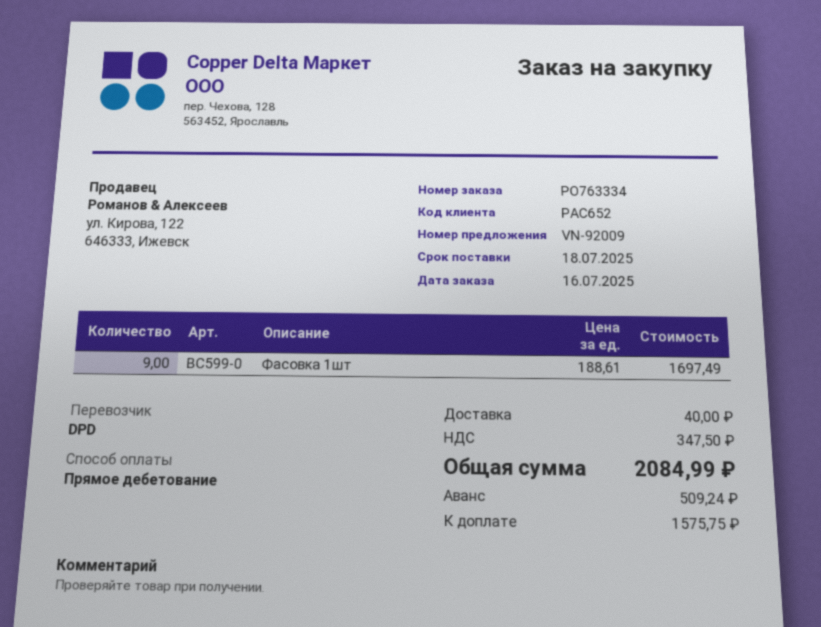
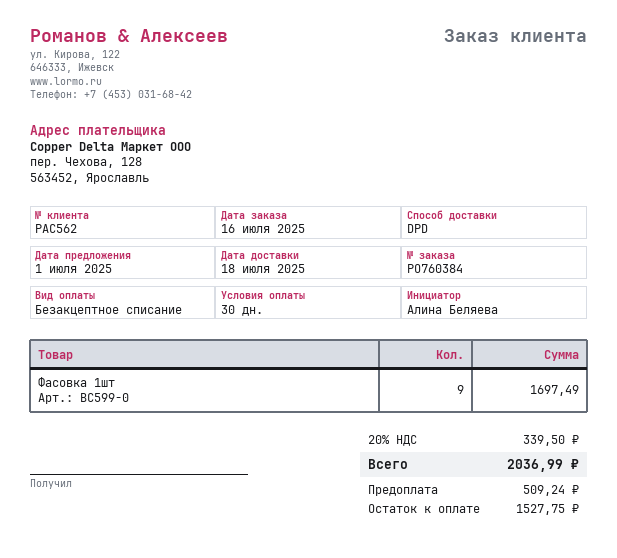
order number: PO763334 -> PO760384
customer number: PAC652 -> PAC562
shipping: 40.00 -> none
tax: 347.50 -> 339.50
total: 2084.99 -> 2036.99
balance: 1575.75 -> 1527.75

